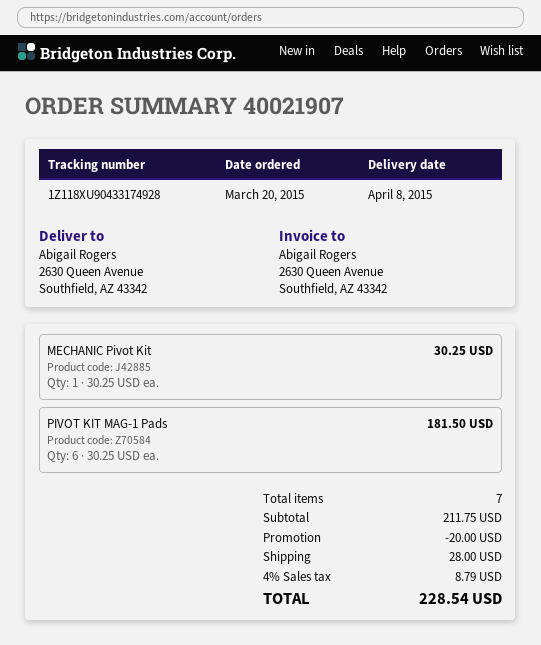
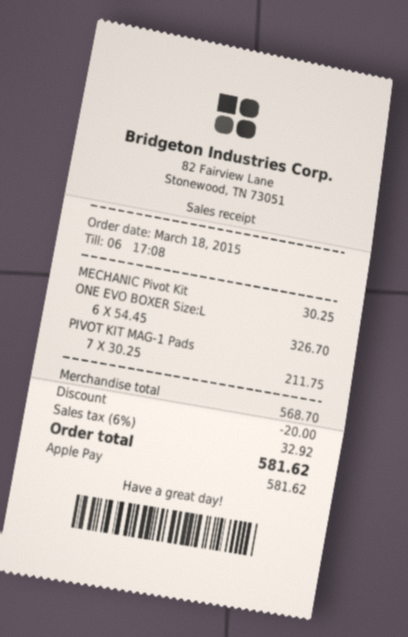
order date: 2015-03-20 -> 2015-03-18
PIVOT KIT MAG-1 Pads: 6 x 30.25 = 181.50 -> 7 x 30.25 = 211.75
ONE EVO BOXER Size:L: none -> 6 x 54.45 = 326.70
subtotal: 211.75 -> 568.70
shipping: 28.00 -> none
tax: 4% = 8.79 -> 6% = 32.92
total: 228.54 -> 581.62

